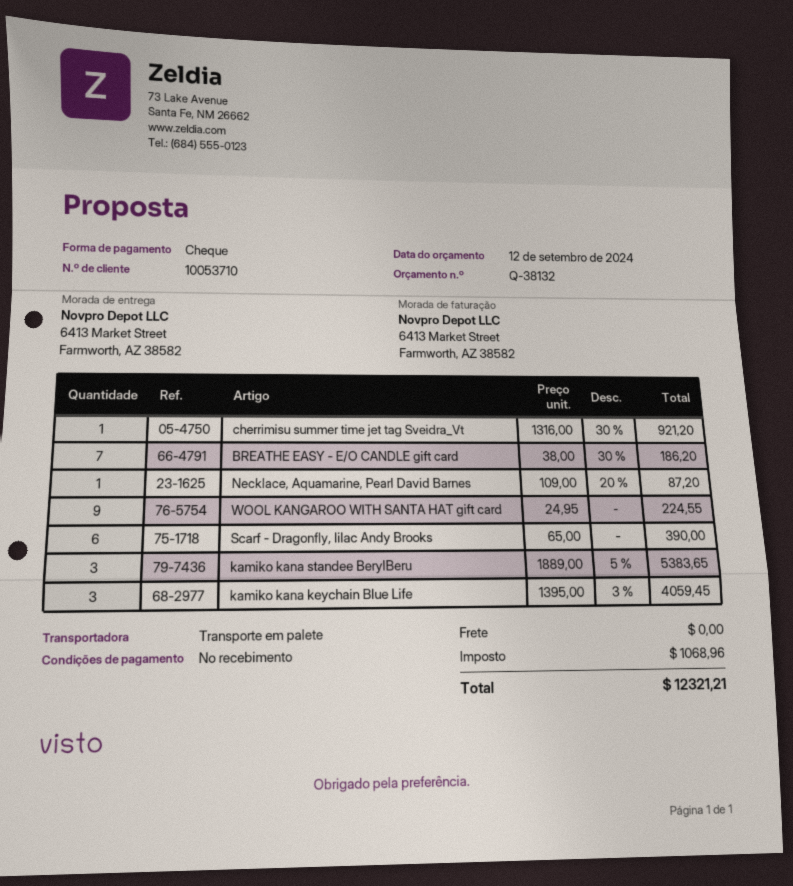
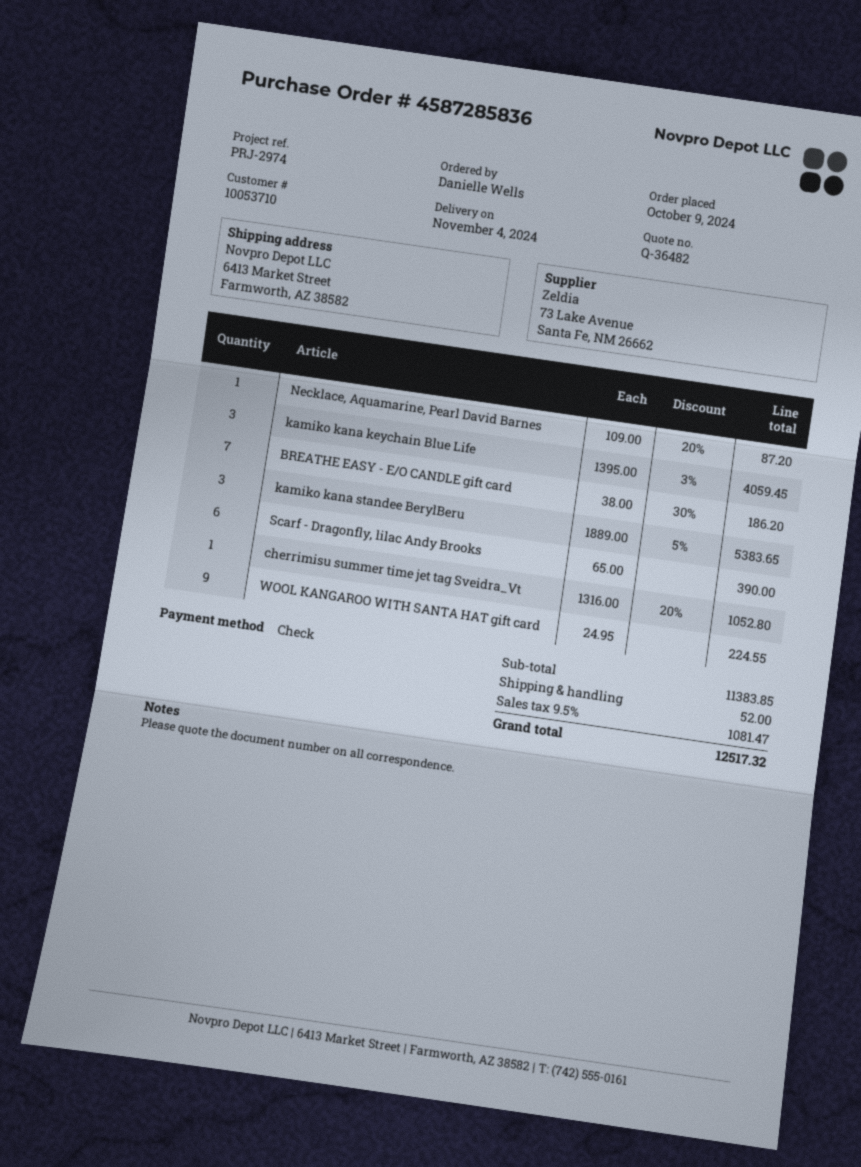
quote number: Q-38132 -> Q-36482
cherrimisu summer time jet tag Sveidra_Vt: 1 x 1316.00 - 30% = 921.20 -> 1 x 1316.00 - 20% = 1052.80
shipping: 0.00 -> 52.00
tax: 1068.96 -> 1081.47
total: 12321.21 -> 12517.32

